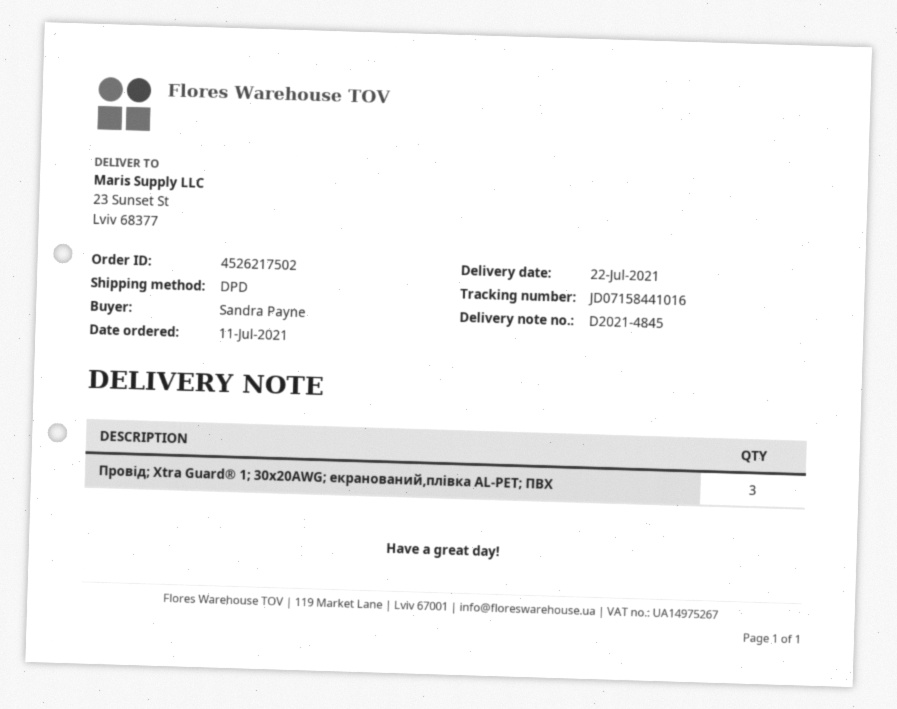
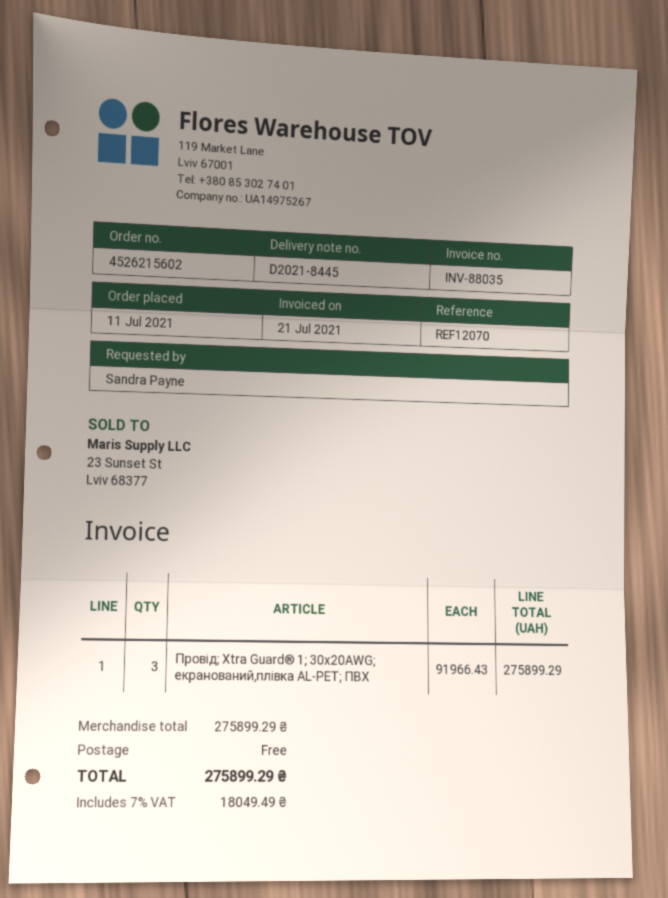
order number: 4526217502 -> 4526215602
delivery note number: D2021-4845 -> D2021-8445

